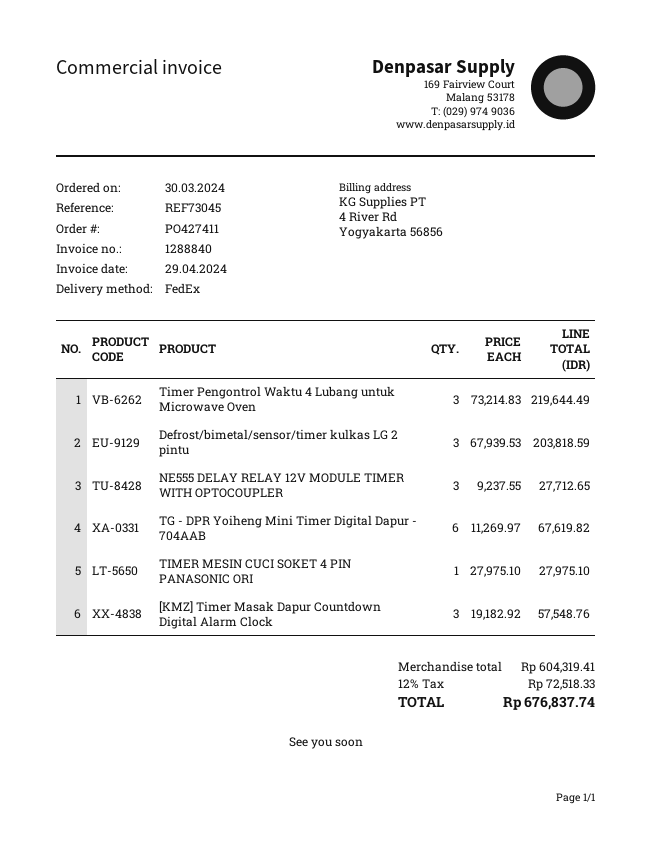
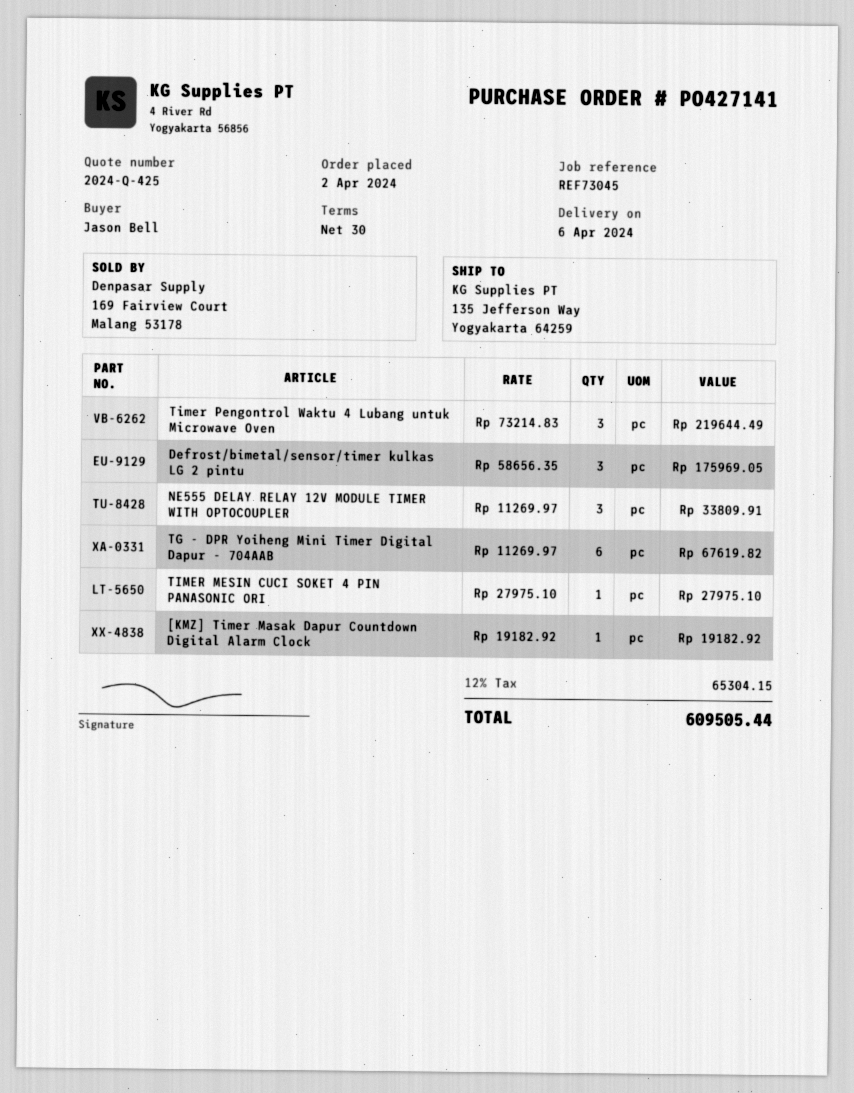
order number: PO427411 -> PO427141
order date: 2024-03-30 -> 2024-04-02
Defrost/bimetal/sensor/timer kulkas LG 2 pintu: 3 x 67939.53 = 203818.59 -> 3 x 58656.35 = 175969.05
NE555 DELAY RELAY 12V MODULE TIMER WITH OPTOCOUPLER: 3 x 9237.55 = 27712.65 -> 3 x 11269.97 = 33809.91
[KMZ] Timer Masak Dapur Countdown Digital Alarm Clock: 3 x 19182.92 = 57548.76 -> 1 x 19182.92 = 19182.92
tax: 12% = 72518.33 -> 12% = 65304.15
total: 676837.74 -> 609505.44

